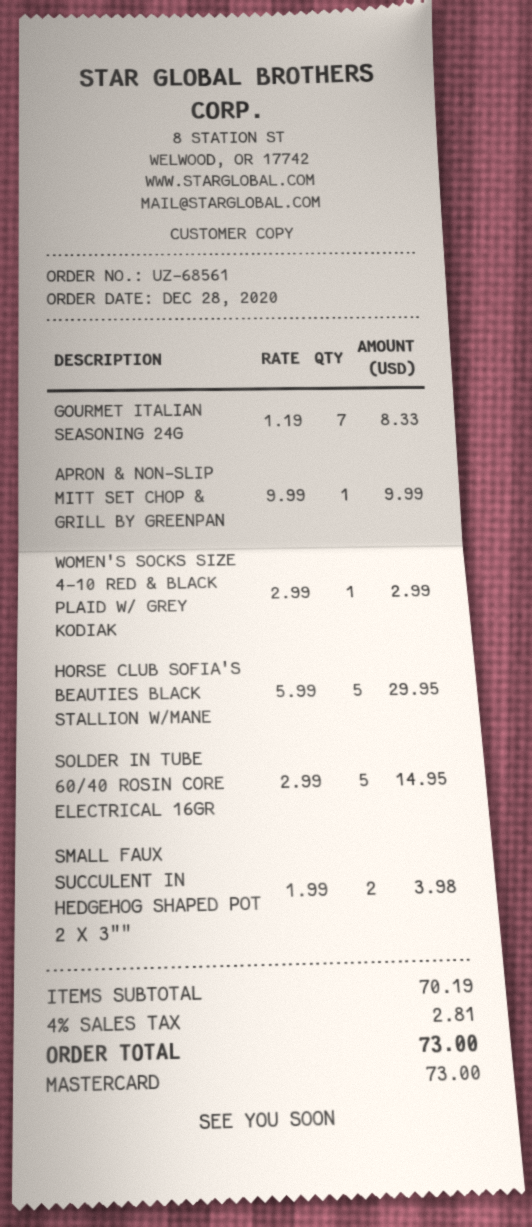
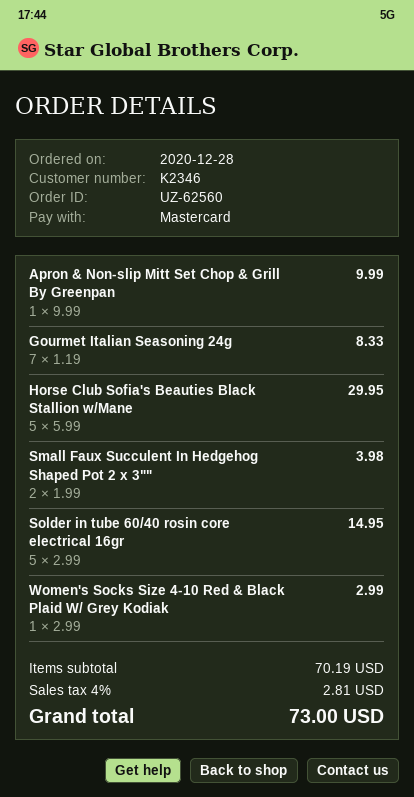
order number: UZ-68561 -> UZ-62560

